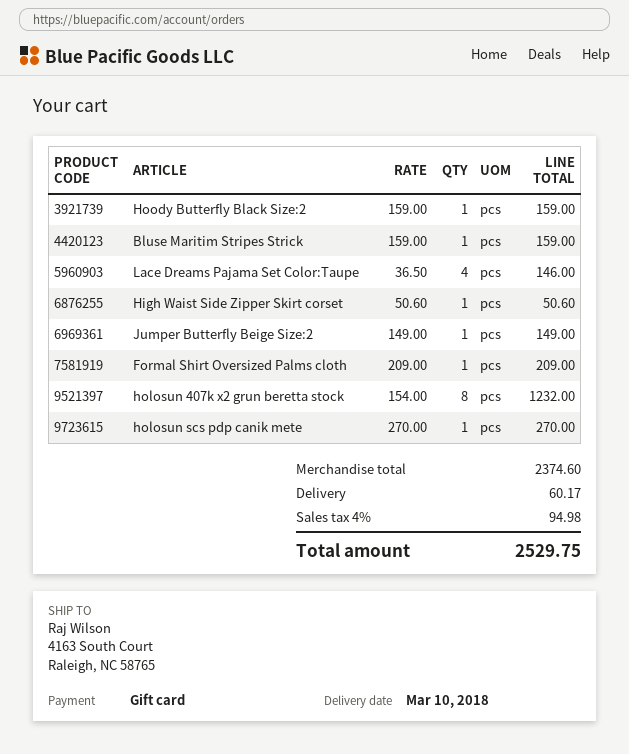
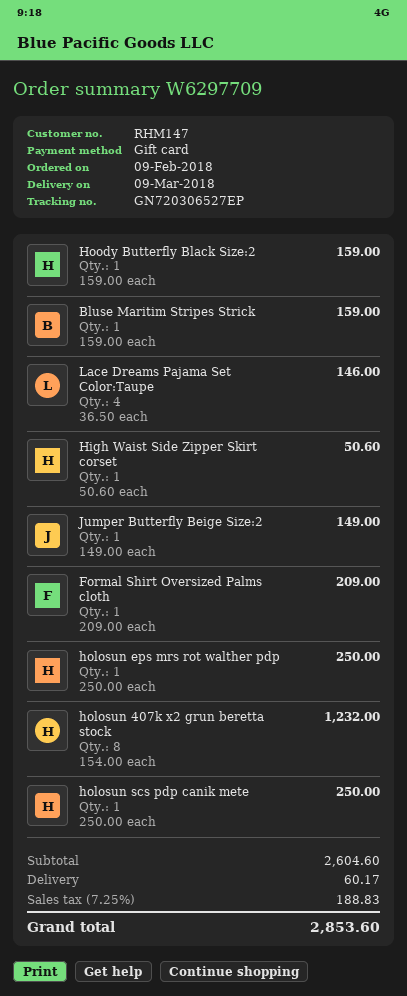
delivery date: 2018-03-10 -> 2018-03-09
holosun scs pdp canik mete: 1 x 270.00 = 270.00 -> 1 x 250.00 = 250.00
holosun eps mrs rot walther pdp: none -> 1 x 250.00 = 250.00
subtotal: 2374.60 -> 2604.60
tax: 4% = 94.98 -> 7.25% = 188.83
total: 2529.75 -> 2853.60

